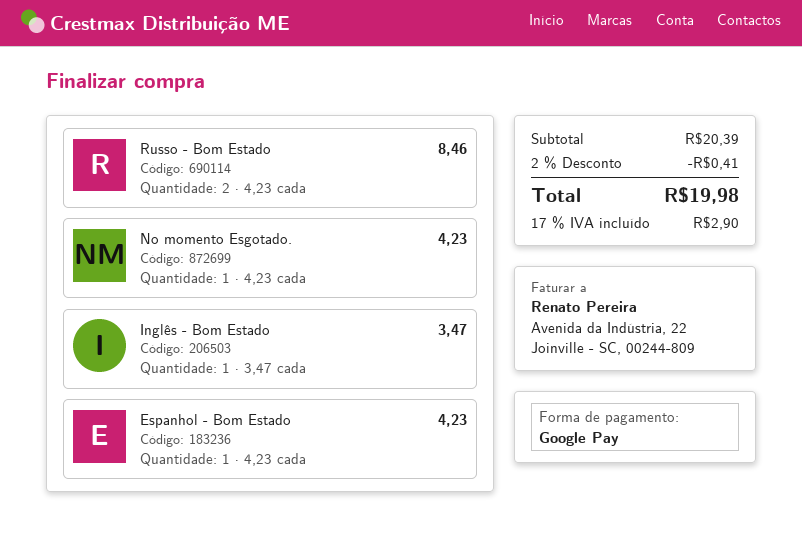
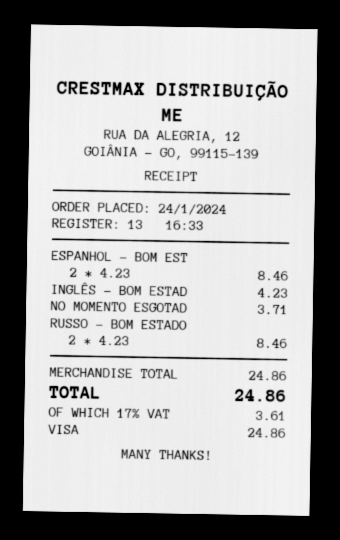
payment method: Google Pay -> Visa
No momento Esgotado.: 1 x 4.23 = 4.23 -> 1 x 3.71 = 3.71
Inglês - Bom Estado: 1 x 3.47 = 3.47 -> 1 x 4.23 = 4.23
Espanhol - Bom Estado: 1 x 4.23 = 4.23 -> 2 x 4.23 = 8.46
subtotal: 20.39 -> 24.86
discount: 2% = 0.41 -> none
tax: 17% = 2.90 -> 17% = 3.61
total: 19.98 -> 24.86

